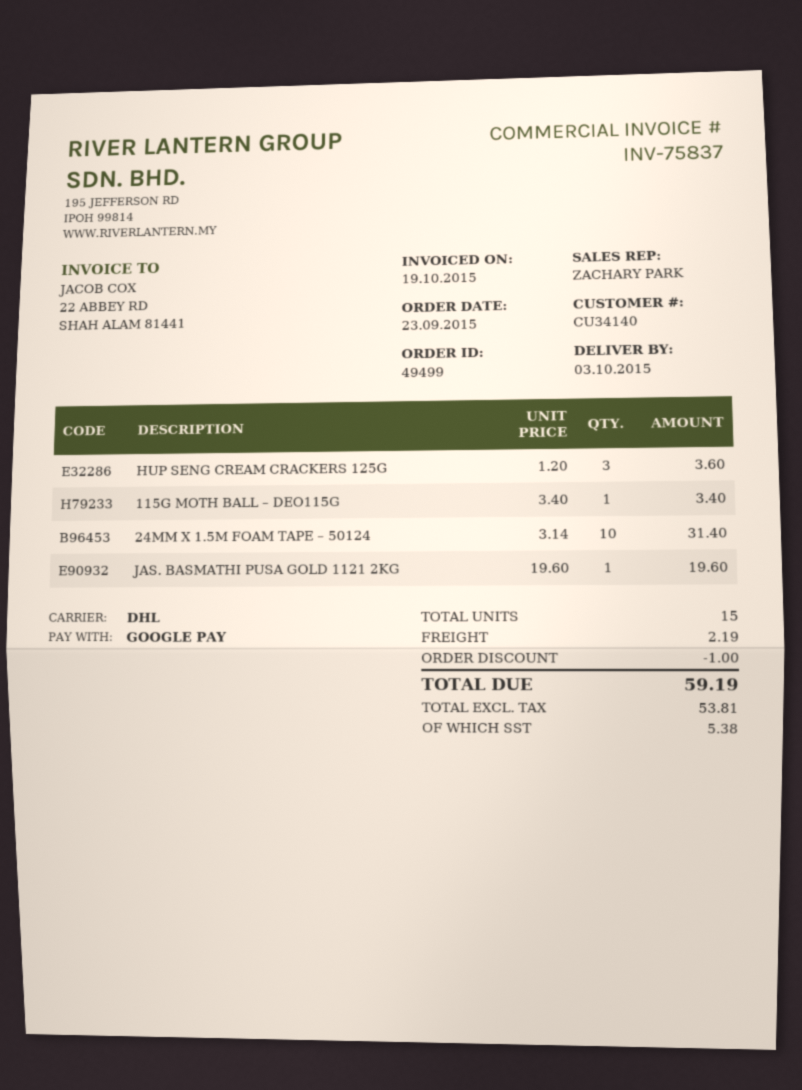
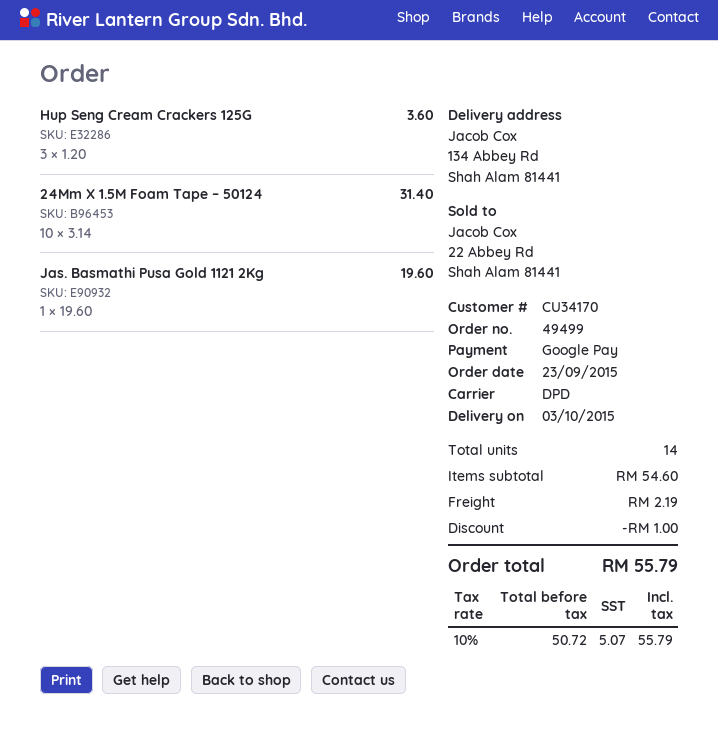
customer number: CU34140 -> CU34170
shipping method: DHL -> DPD
115G MOTH BALL – DEO115G: 1 x 3.40 = 3.40 -> none
total quantity: 15 -> 14
net: 53.81 -> 50.72
tax: 5.38 -> 5.07
total: 59.19 -> 55.79

